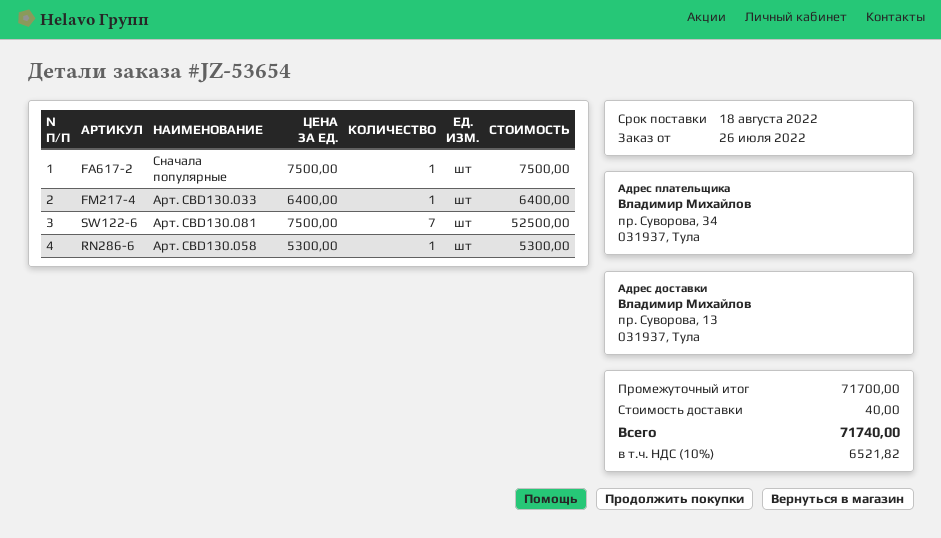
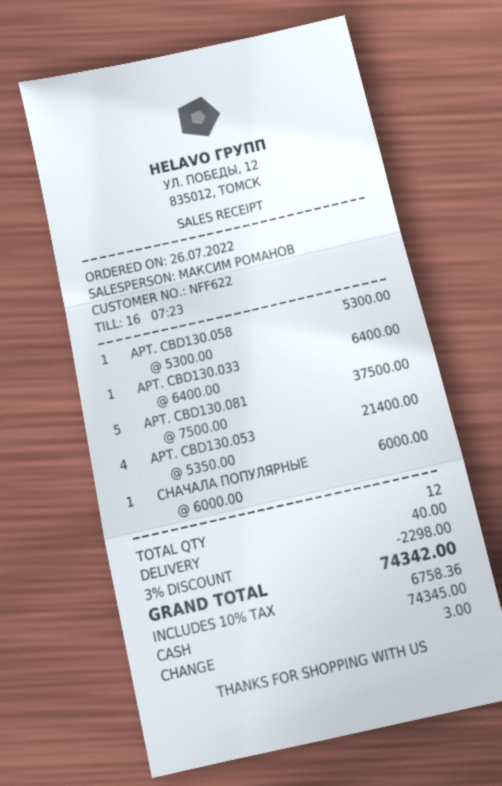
Сначала популярные: 1 x 7500.00 = 7500.00 -> 1 x 6000.00 = 6000.00
Арт. CBD130.081: 7 x 7500.00 = 52500.00 -> 5 x 7500.00 = 37500.00
АРТ. CBD130.053: none -> 4 x 5350.00 = 21400.00
discount: none -> 3% = 2298.00
tax: 10% = 6521.82 -> 10% = 6758.36
total: 71740.00 -> 74342.00

